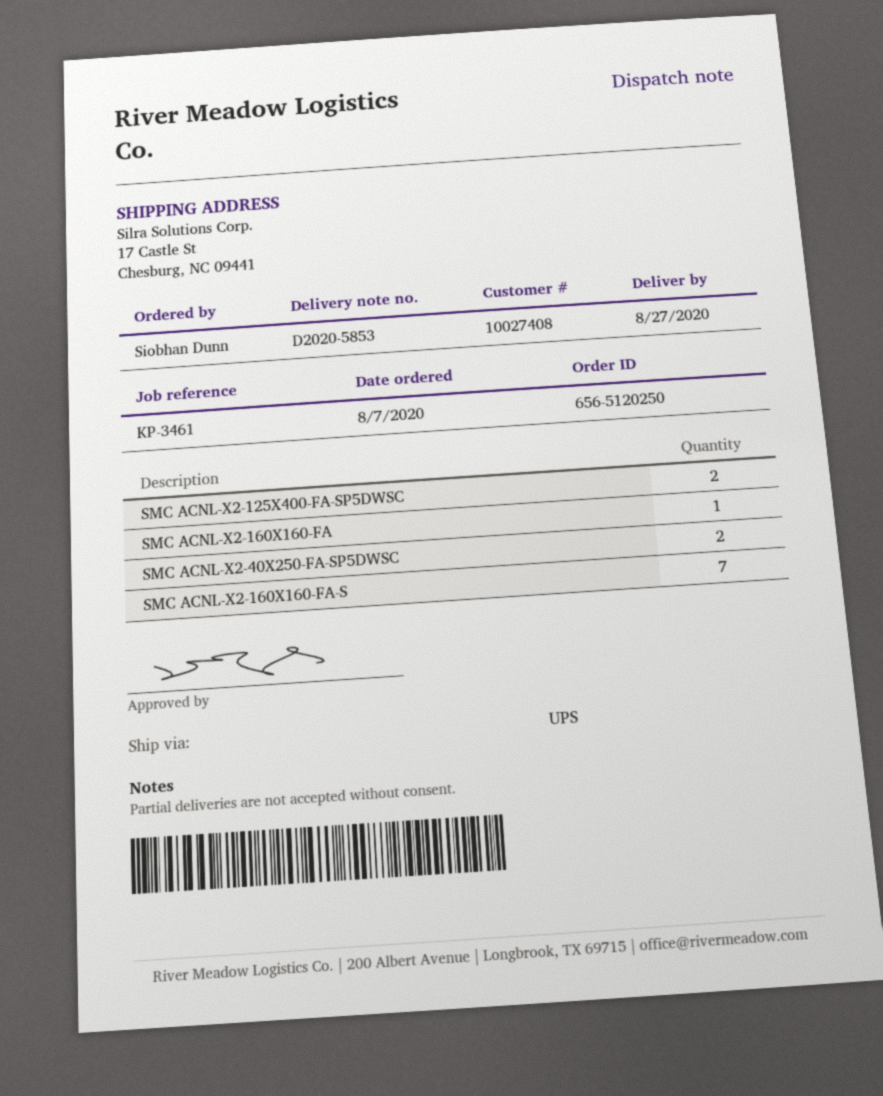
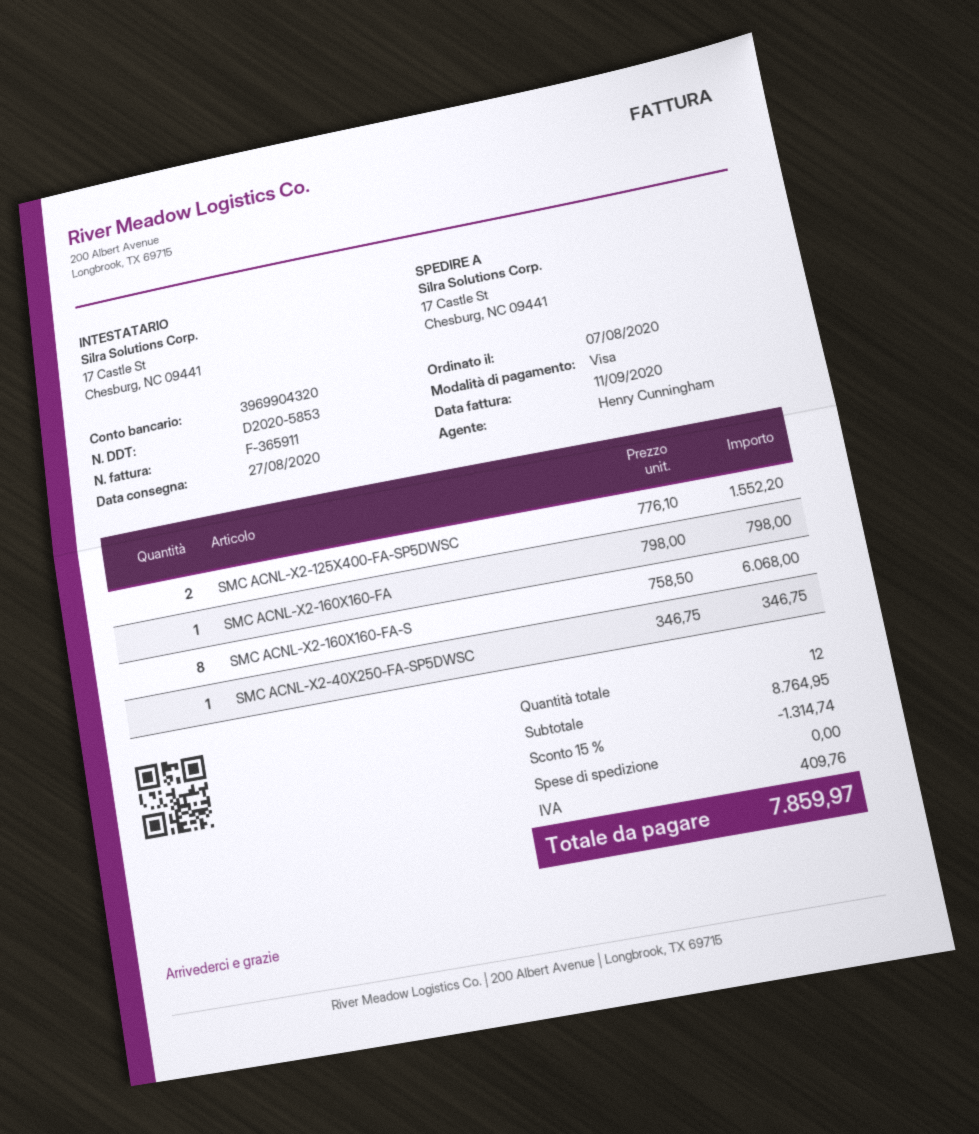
SMC ACNL-X2-40X250-FA-SP5DWSC: 2 -> 1
SMC ACNL-X2-160X160-FA-S: 7 -> 8

